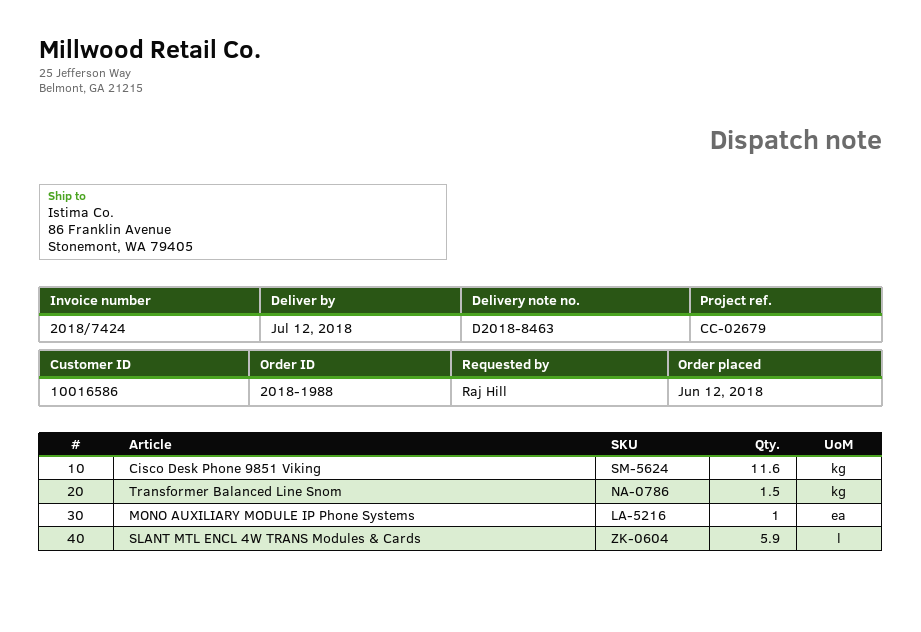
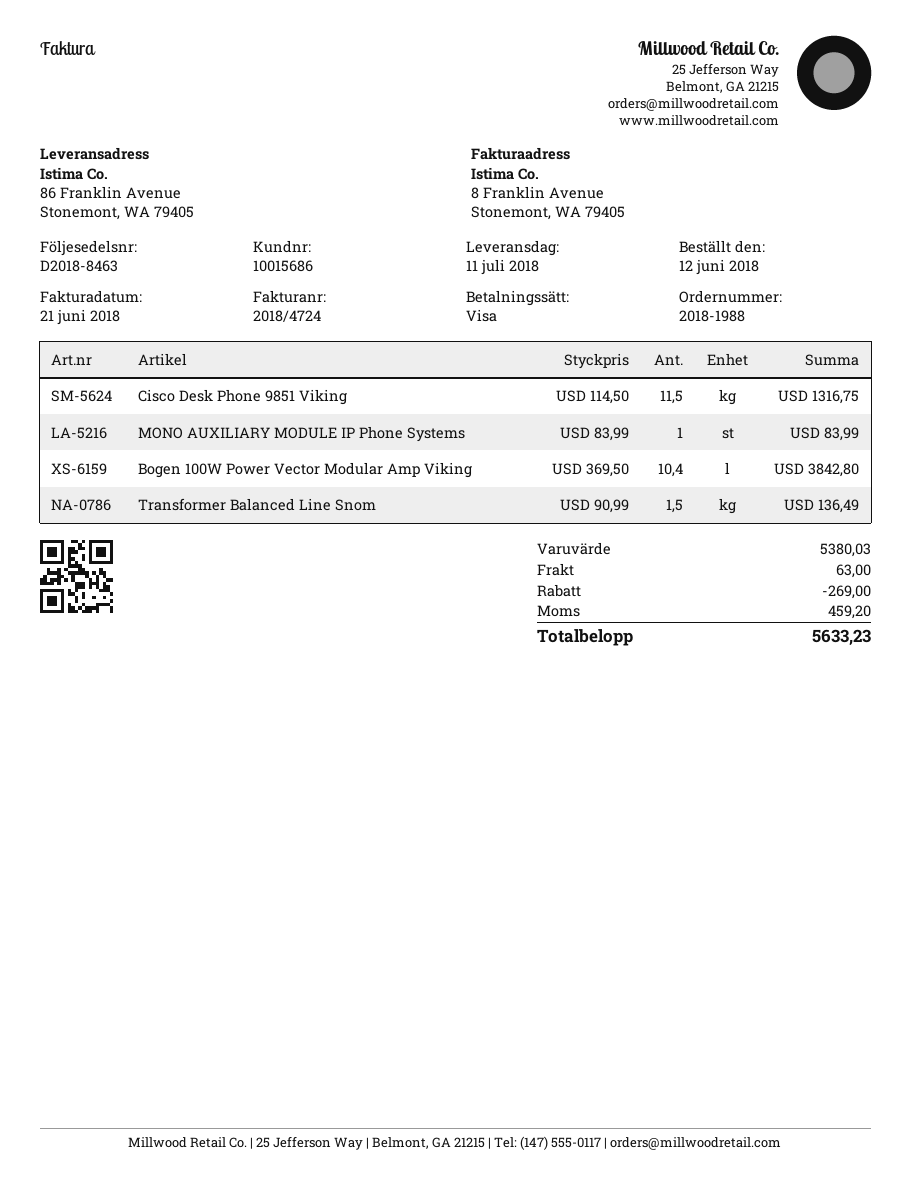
delivery date: 2018-07-12 -> 2018-07-11
invoice number: 2018/7424 -> 2018/4724
customer number: 10016586 -> 10015686
Cisco Desk Phone 9851 Viking: 11.6 -> 11.5
SLANT MTL ENCL 4W TRANS Modules & Cards: 5.9 -> none
Bogen 100W Power Vector Modular Amp Viking: none -> 10.4

